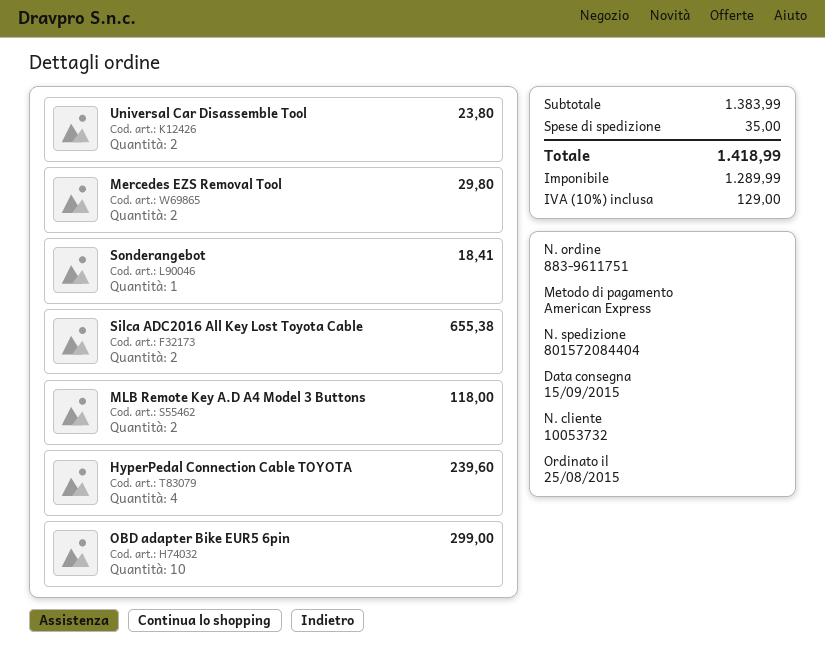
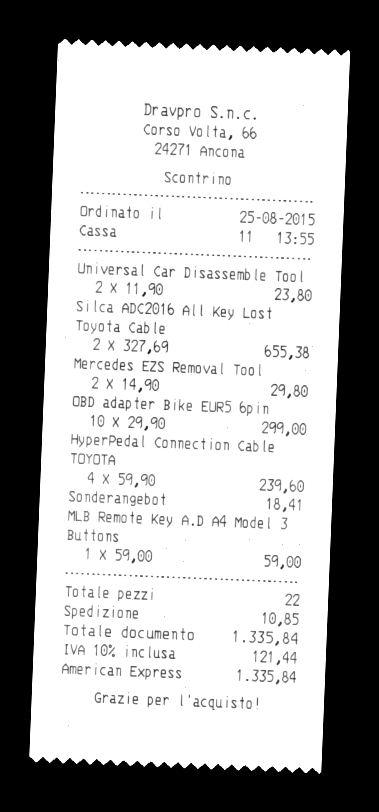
MLB Remote Key A.D A4 Model 3 Buttons: 2 for 118.00 -> 1 for 59.00
shipping: 35.00 -> 10.85
tax: 10% = 129.00 -> 10% = 121.44
total: 1418.99 -> 1335.84

